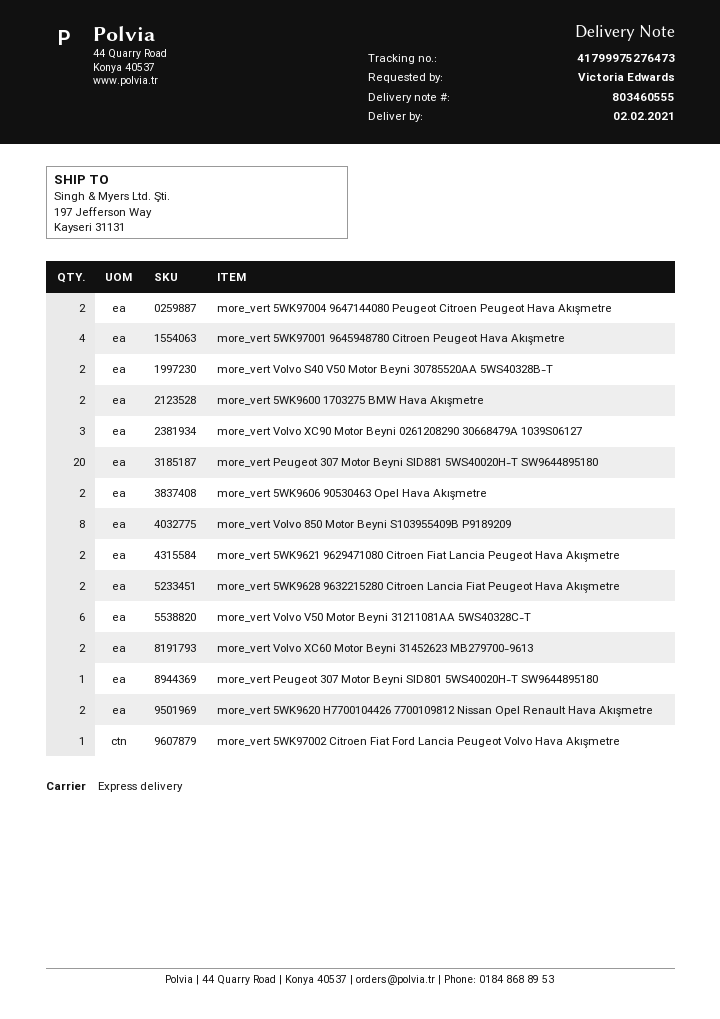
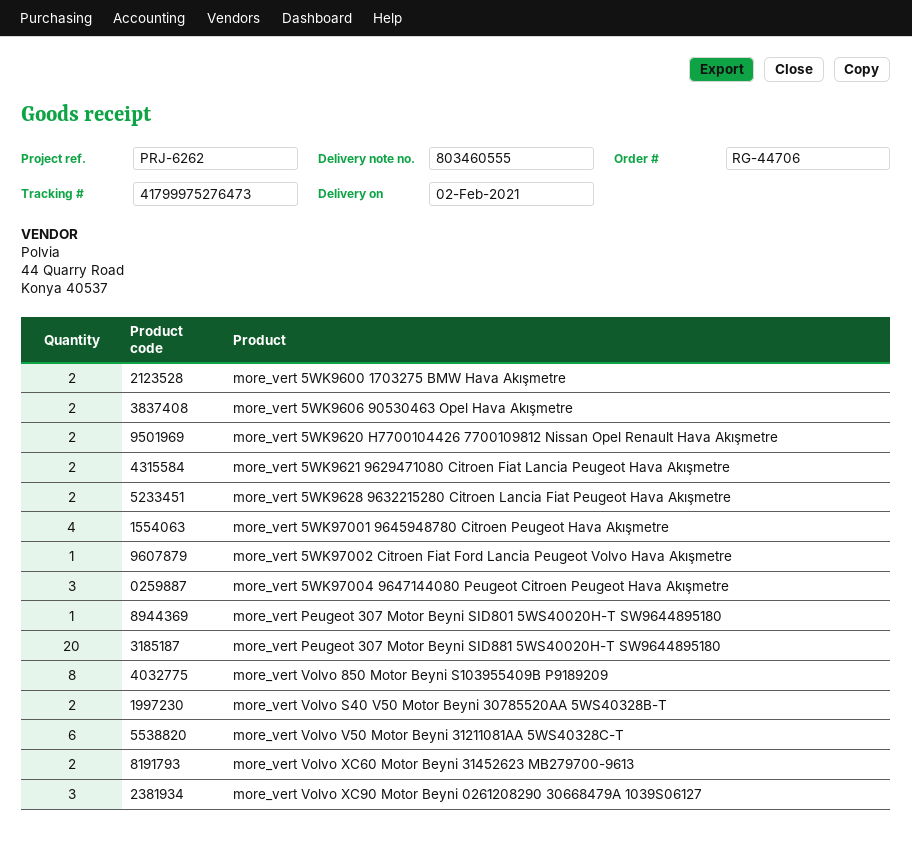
more_vert 5WK97004 9647144080 Peugeot Citroen Peugeot Hava Akışmetre: 2 -> 3

